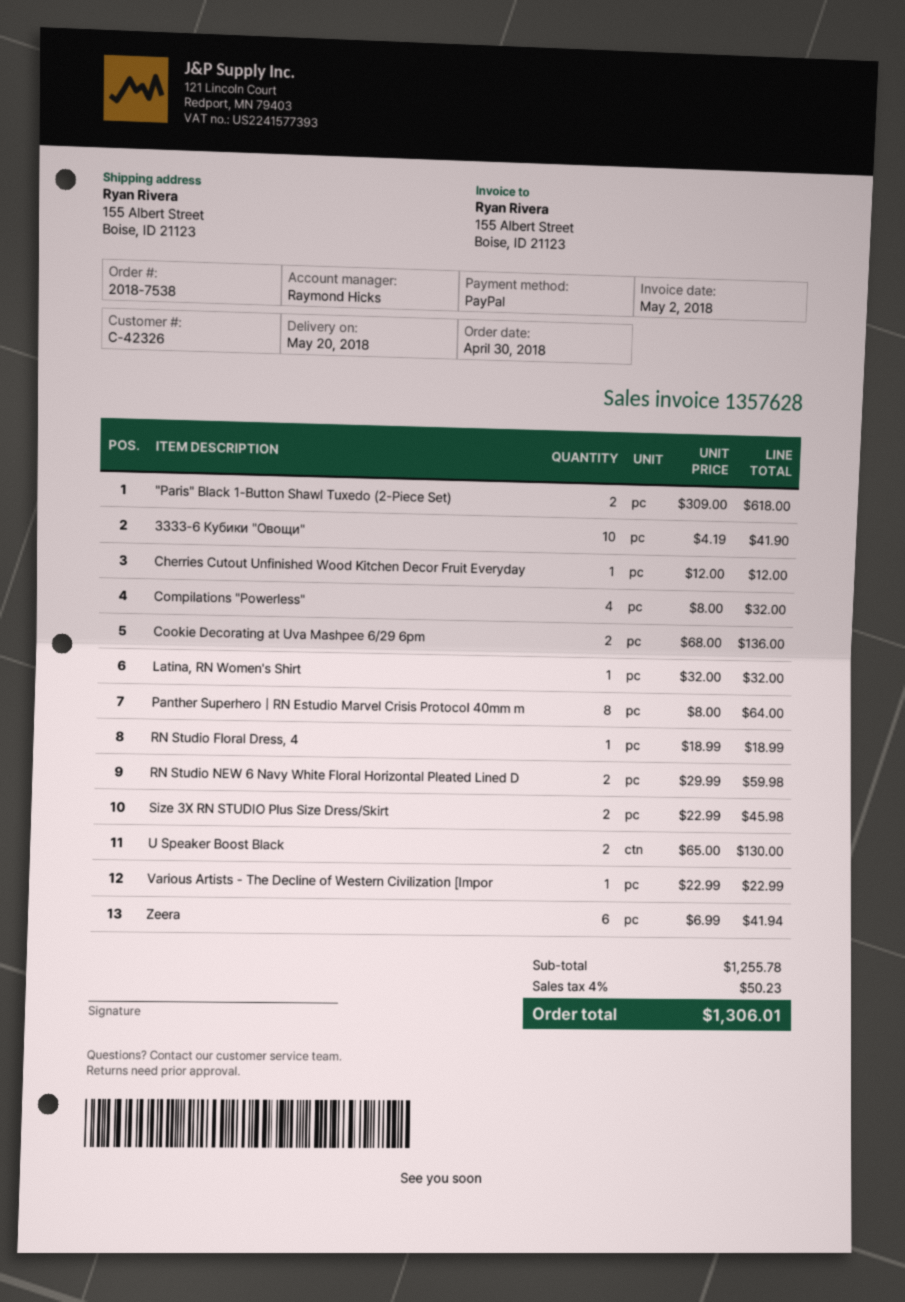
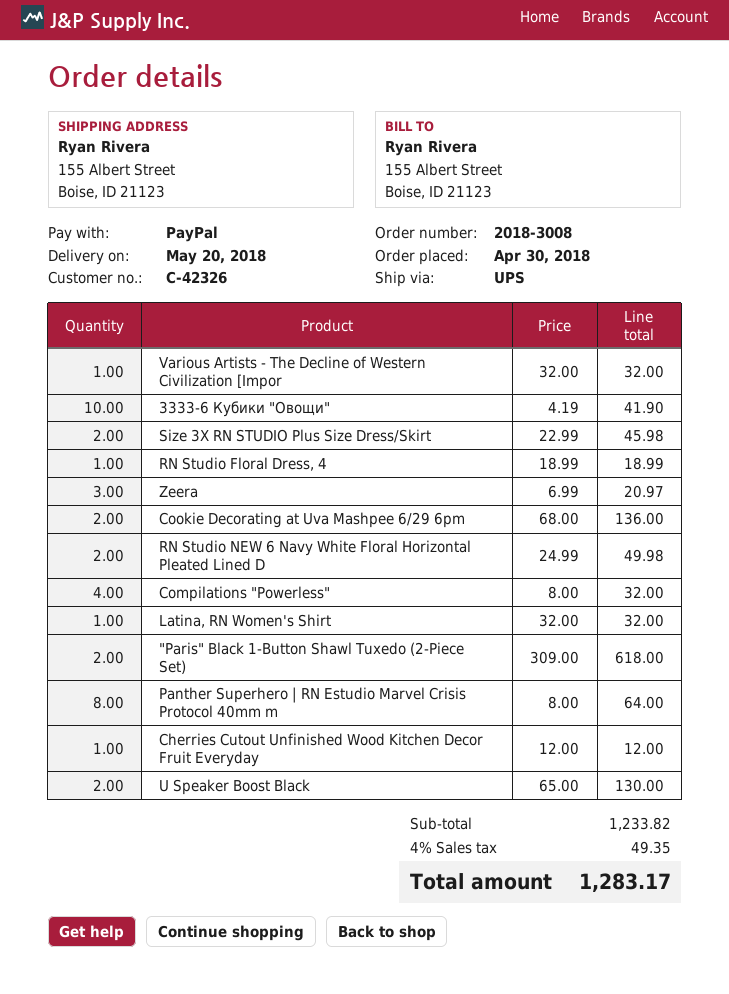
order number: 2018-7538 -> 2018-3008
RN Studio NEW 6 Navy White Floral Horizontal Pleated Lined D: 2 x 29.99 = 59.98 -> 2 x 24.99 = 49.98
Various Artists - The Decline of Western Civilization [Impor: 1 x 22.99 = 22.99 -> 1 x 32.00 = 32.00
Zeera: 6 x 6.99 = 41.94 -> 3 x 6.99 = 20.97
subtotal: 1255.78 -> 1233.82
tax: 4% = 50.23 -> 4% = 49.35
total: 1306.01 -> 1283.17

